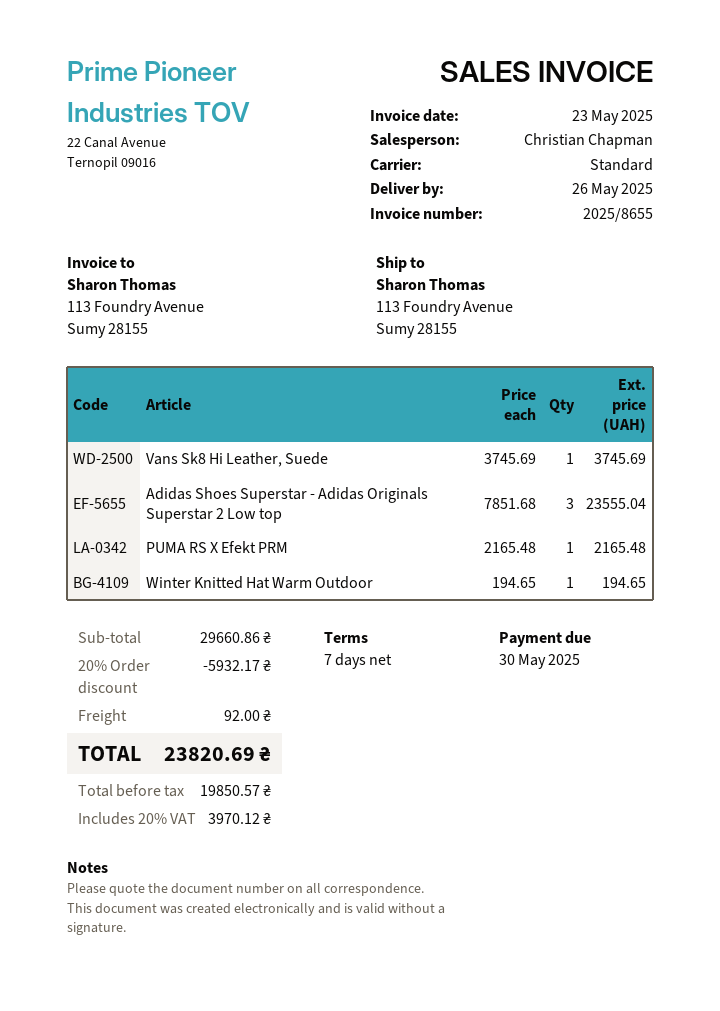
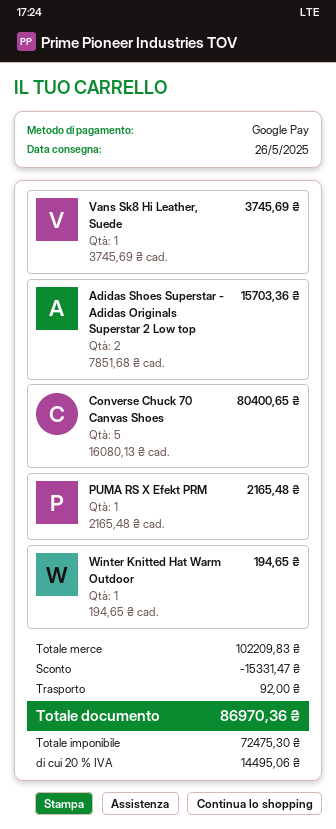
Adidas Shoes Superstar - Adidas Originals Superstar 2 Low top: 3 x 7851.68 = 23555.04 -> 2 x 7851.68 = 15703.36
Converse Chuck 70 Canvas Shoes: none -> 5 x 16080.13 = 80400.65
subtotal: 29660.86 -> 102209.83
discount: 5932.17 -> 15331.47
net: 19850.57 -> 72475.30
tax: 20% = 3970.12 -> 20% = 14495.06
total: 23820.69 -> 86970.36

